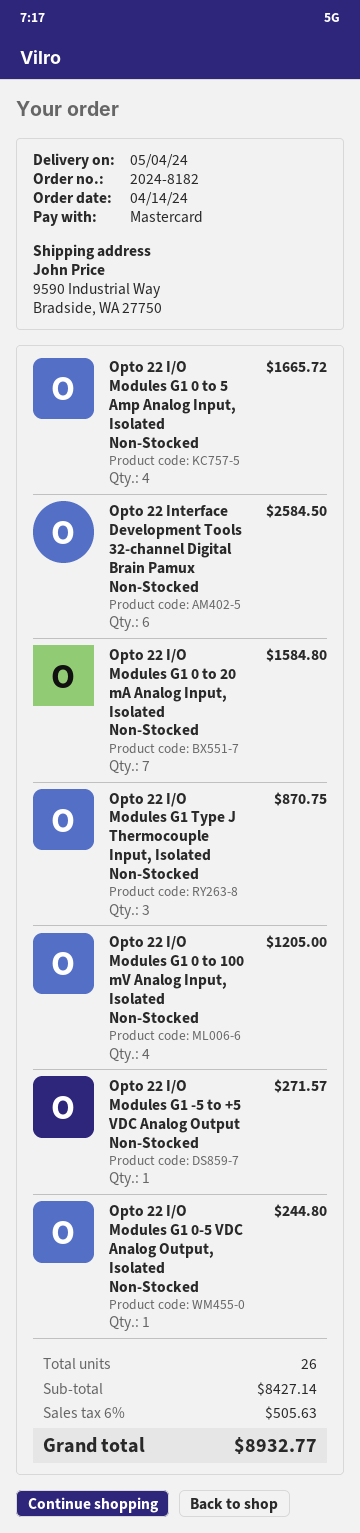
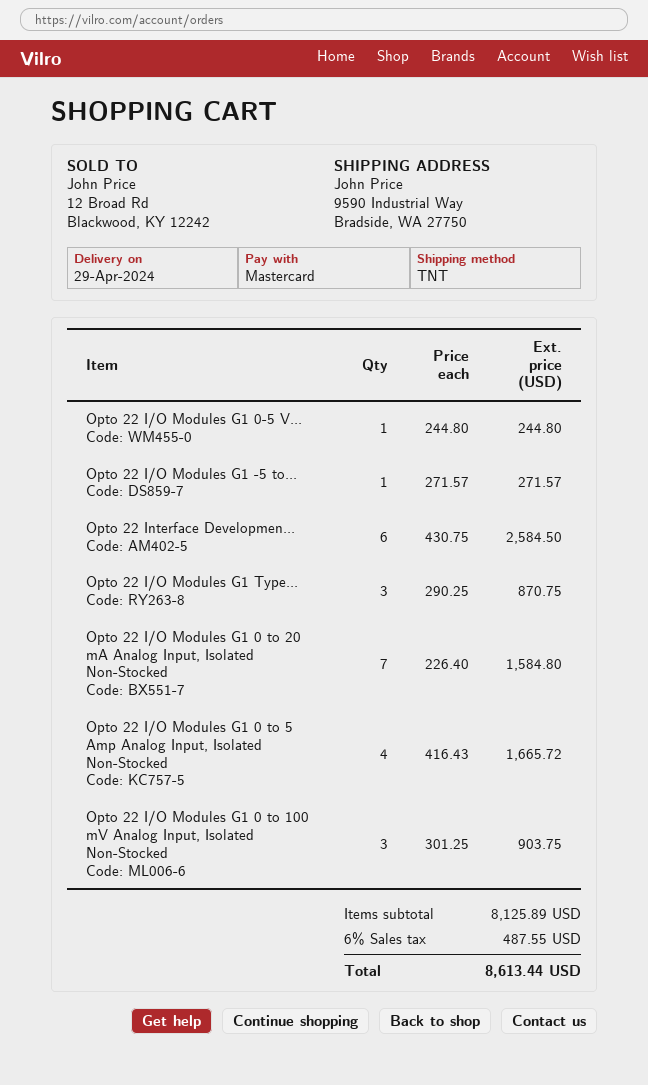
delivery date: 2024-05-04 -> 2024-04-29
Opto 22 I/O Modules G1 0 to 100 mV Analog Input, Isolated Non-Stocked: 4 for 1205.00 -> 3 for 903.75
subtotal: 8427.14 -> 8125.89
tax: 6% = 505.63 -> 6% = 487.55
total: 8932.77 -> 8613.44

